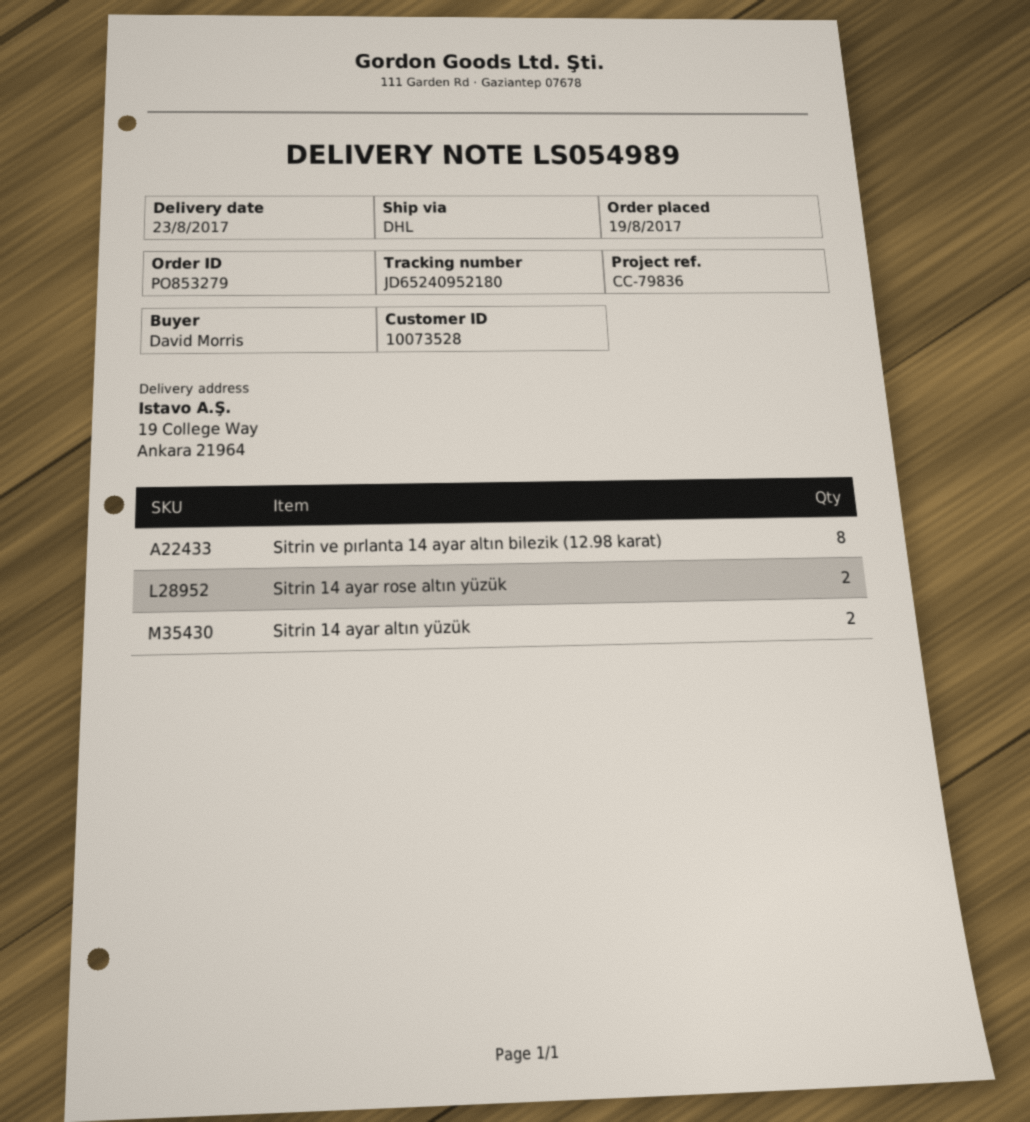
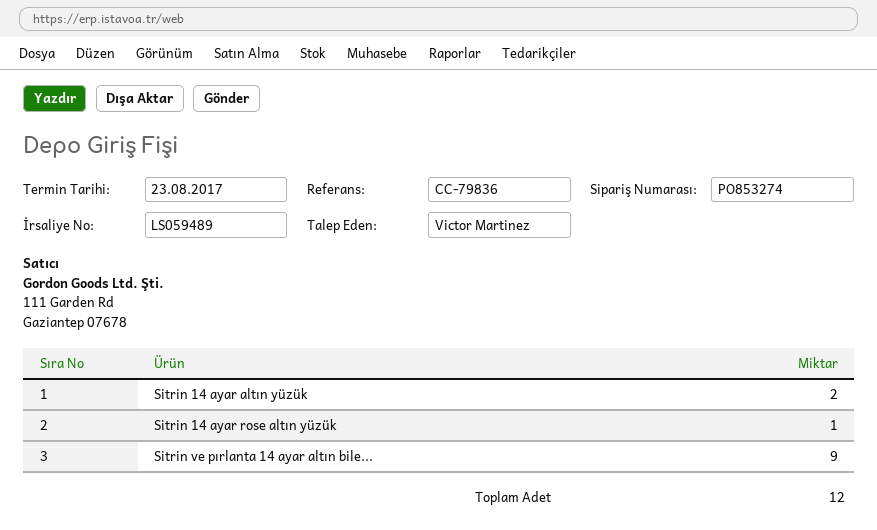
order number: PO853279 -> PO853274
delivery note number: LS054989 -> LS059489
ordered by: David Morris -> Victor Martinez
Sitrin ve pırlanta 14 ayar altın bilezik (12.98 karat): 8 -> 9
Sitrin 14 ayar rose altın yüzük: 2 -> 1

